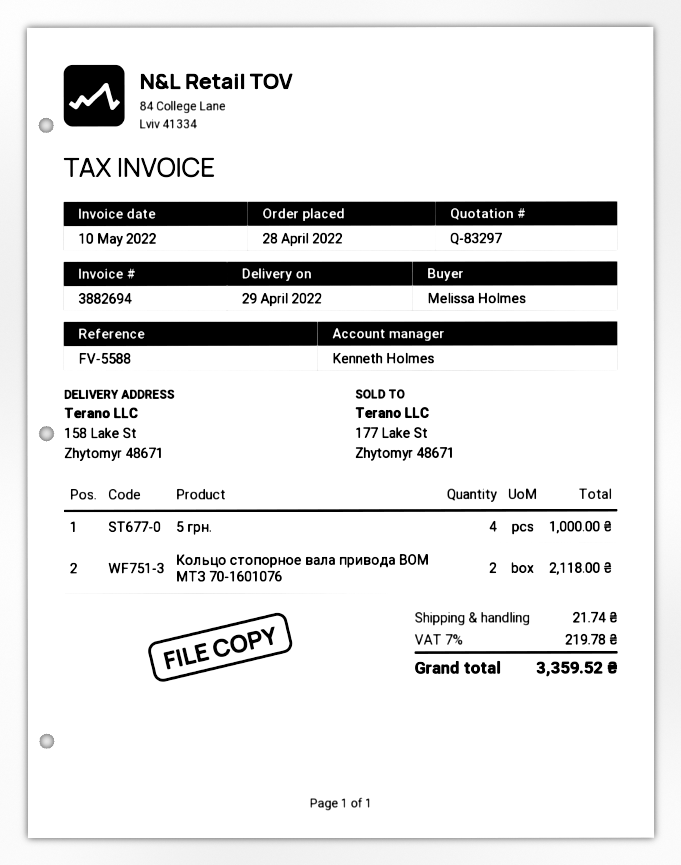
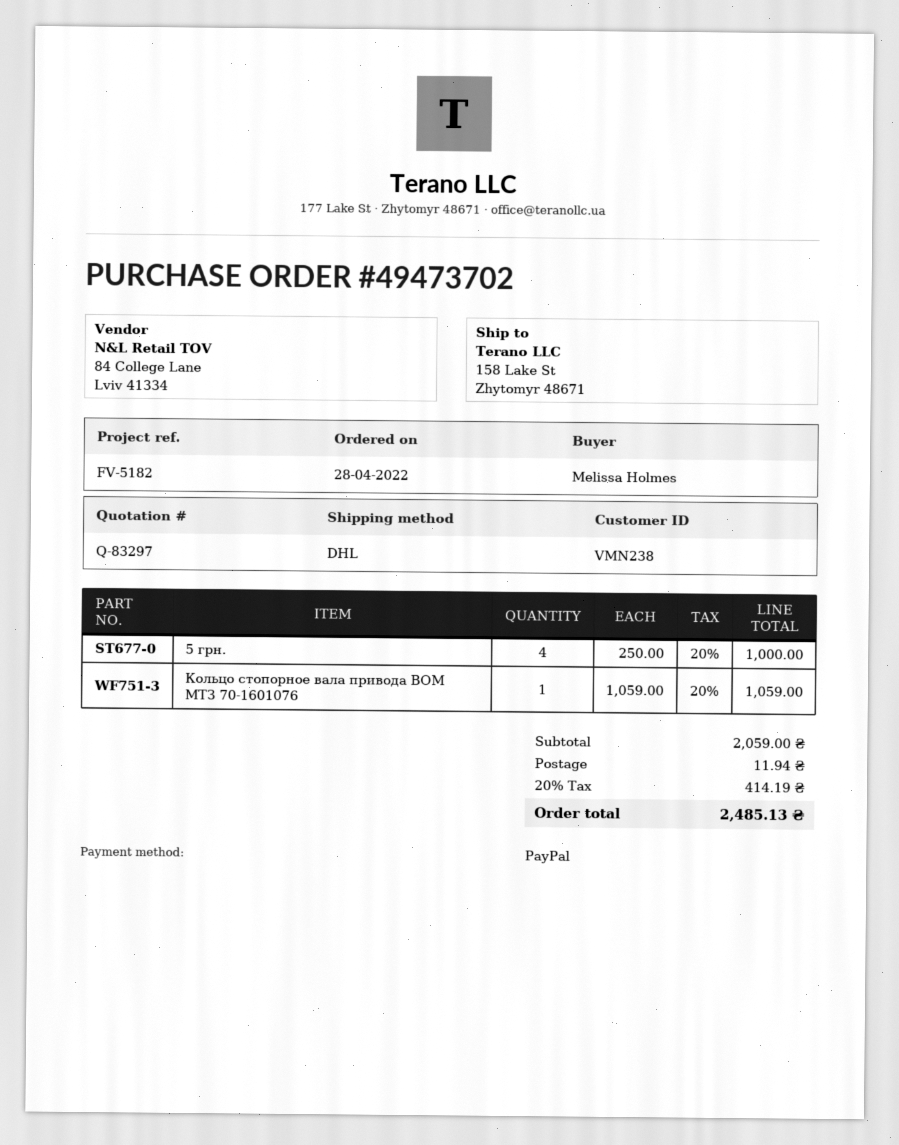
reference: FV-5588 -> FV-5182
Кольцо стопорное вала привода ВОМ МТЗ 70-1601076: 2 for 2118.00 -> 1 for 1059.00
shipping: 21.74 -> 11.94
tax: 7% = 219.78 -> 20% = 414.19
total: 3359.52 -> 2485.13

